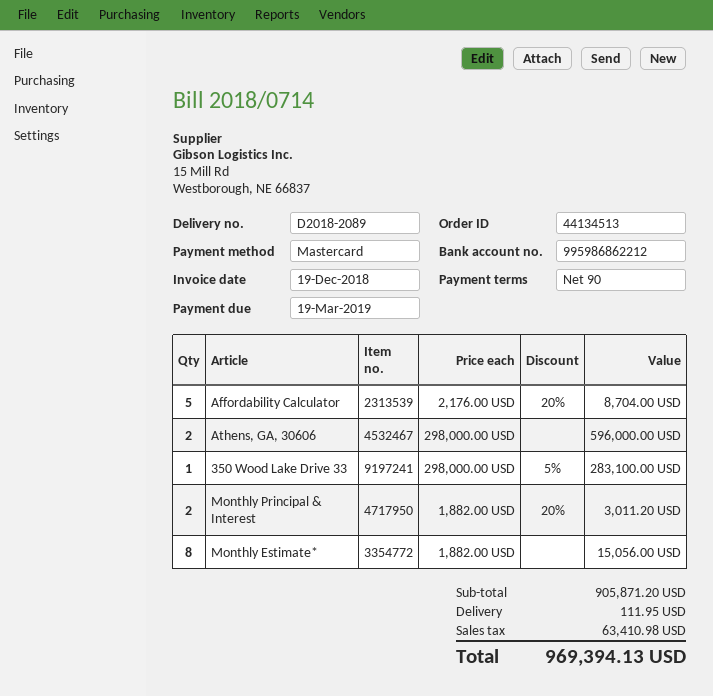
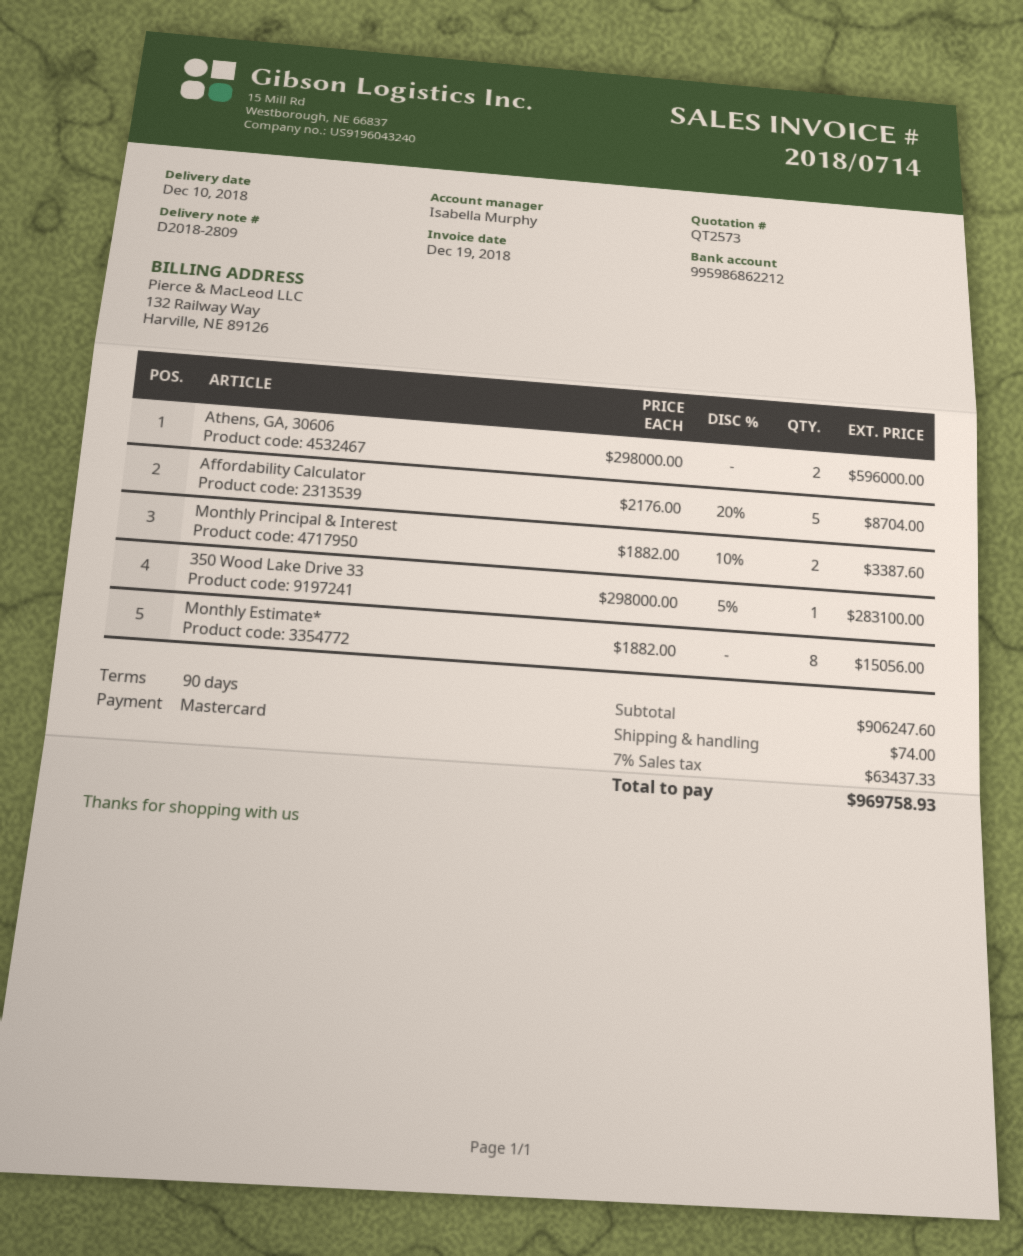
delivery note number: D2018-2089 -> D2018-2809
Monthly Principal & Interest: 2 x 1882.00 - 20% = 3011.20 -> 2 x 1882.00 - 10% = 3387.60
subtotal: 905871.20 -> 906247.60
shipping: 111.95 -> 74.00
tax: 63410.98 -> 63437.33
total: 969394.13 -> 969758.93

